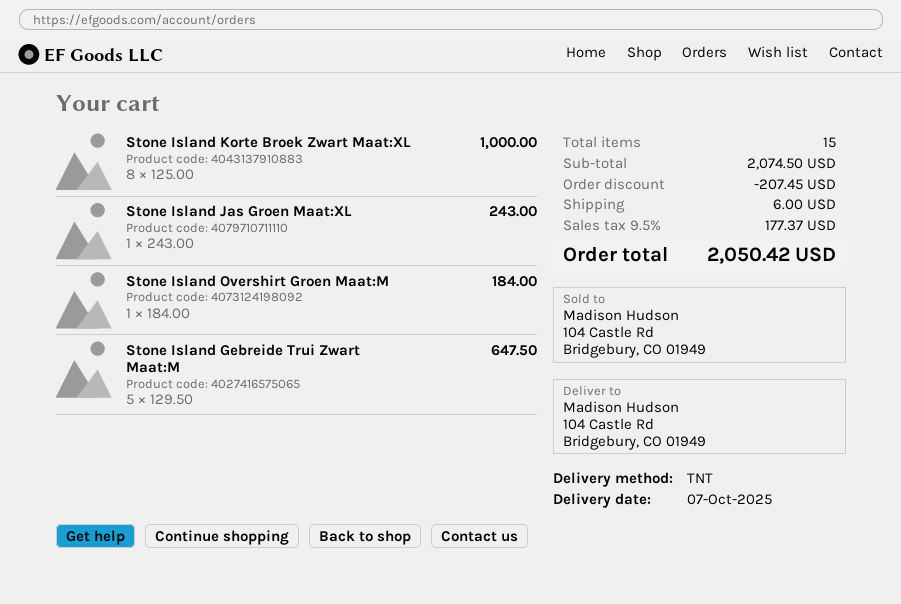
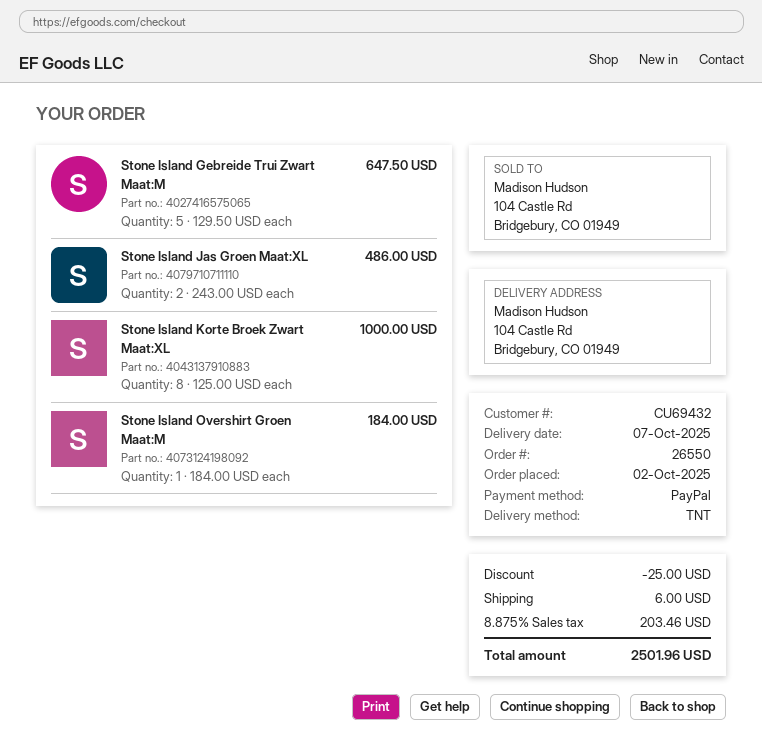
Stone Island Jas Groen Maat:XL: 1 x 243.00 = 243.00 -> 2 x 243.00 = 486.00
discount: 207.45 -> 25.00
tax: 9.5% = 177.37 -> 8.875% = 203.46
total: 2050.42 -> 2501.96

